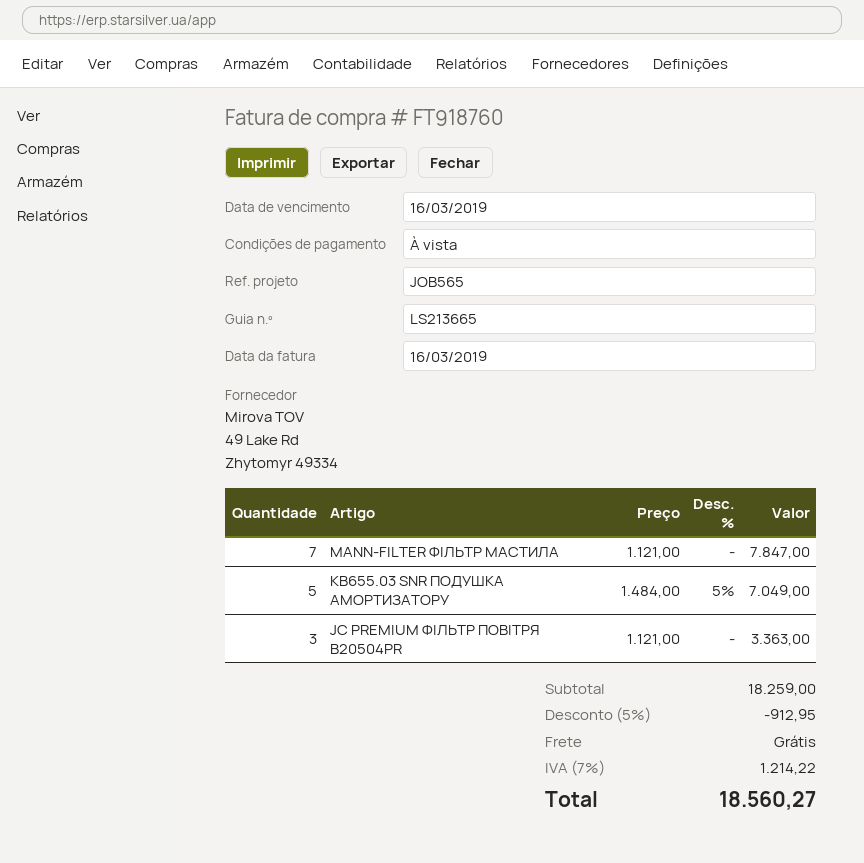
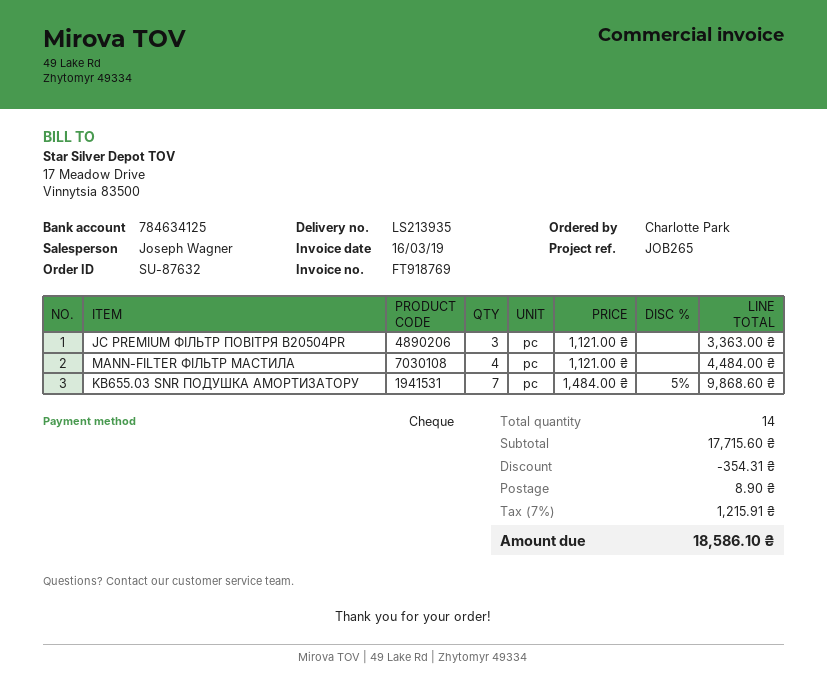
delivery note number: LS213665 -> LS213935
invoice number: FT918760 -> FT918769
reference: JOB565 -> JOB265
MANN-FILTER ФІЛЬТР МАСТИЛА: 7 x 1121.00 = 7847.00 -> 4 x 1121.00 = 4484.00
KB655.03 SNR ПОДУШКА АМОРТИЗАТОРУ: 5 x 1484.00 - 5% = 7049.00 -> 7 x 1484.00 - 5% = 9868.60
subtotal: 18259.00 -> 17715.60
discount: 912.95 -> 354.31
shipping: 0.00 -> 8.90
tax: 7% = 1214.22 -> 7% = 1215.91
total: 18560.27 -> 18586.10

